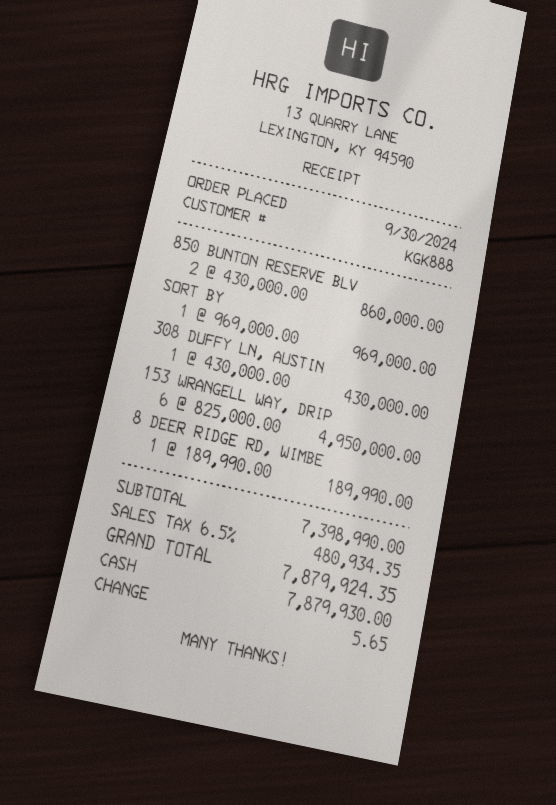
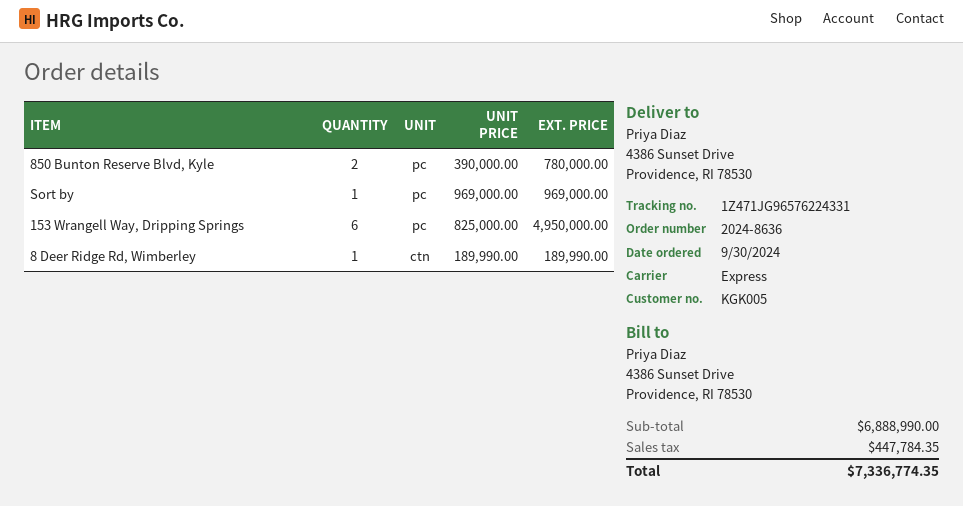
customer number: KGK888 -> KGK005
850 BUNTON RESERVE BLV: 2 x 430000.00 = 860000.00 -> 2 x 390000.00 = 780000.00
308 DUFFY LN, AUSTIN: 1 x 430000.00 = 430000.00 -> none
subtotal: 7398990.00 -> 6888990.00
tax: 480934.35 -> 447784.35
total: 7879924.35 -> 7336774.35

